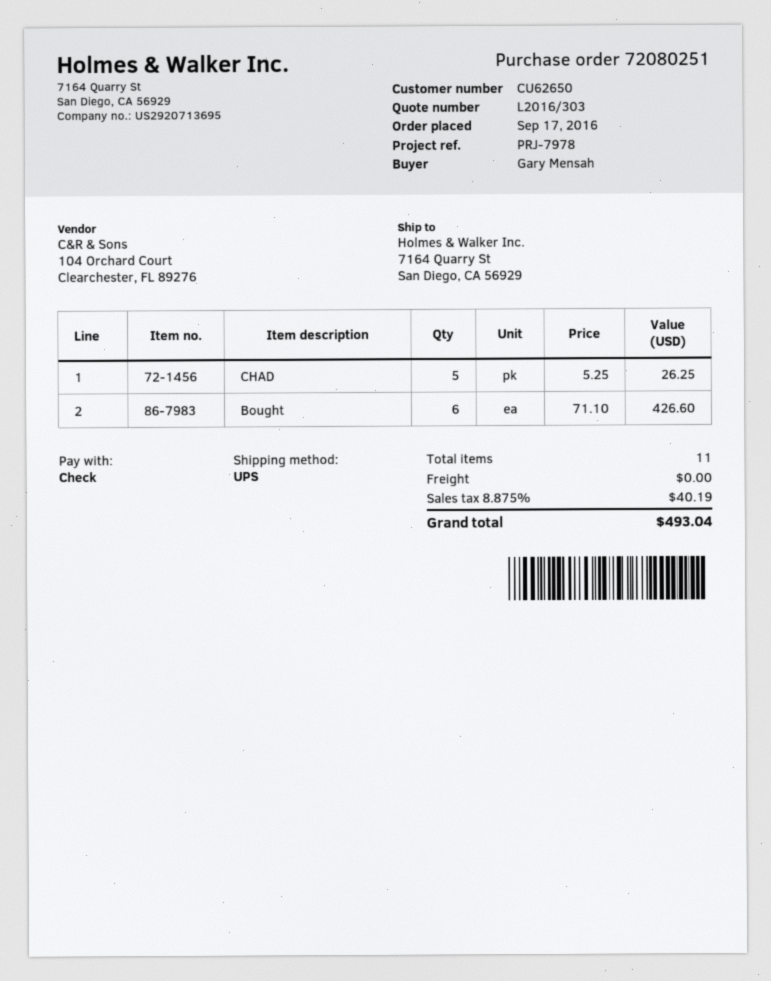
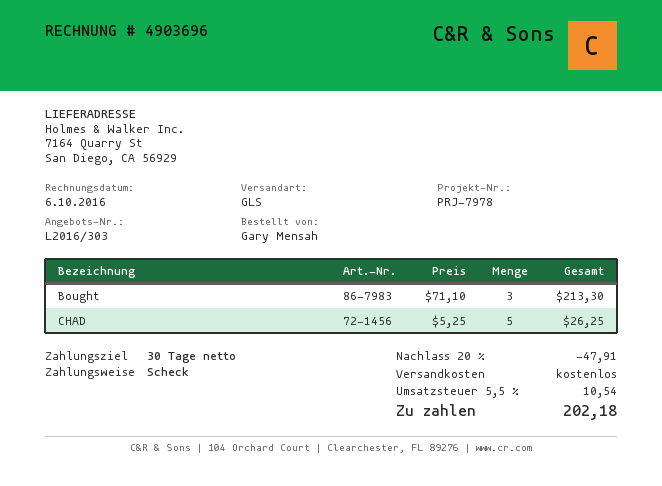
shipping method: UPS -> GLS
Bought: 6 x 71.10 = 426.60 -> 3 x 71.10 = 213.30
discount: none -> 20% = 47.91
tax: 8.875% = 40.19 -> 5.5% = 10.54
total: 493.04 -> 202.18

